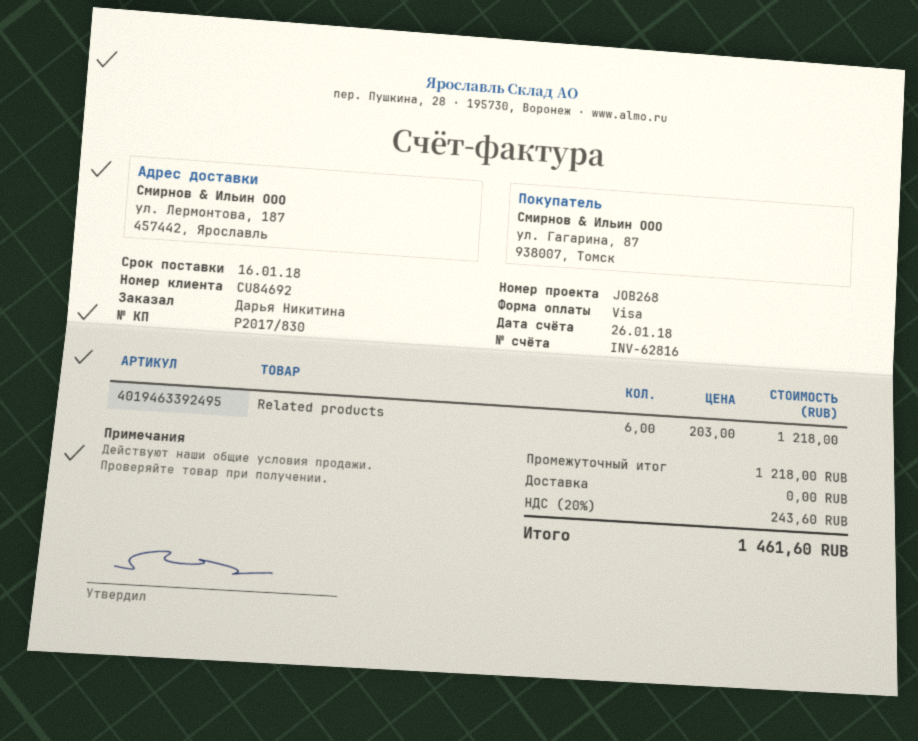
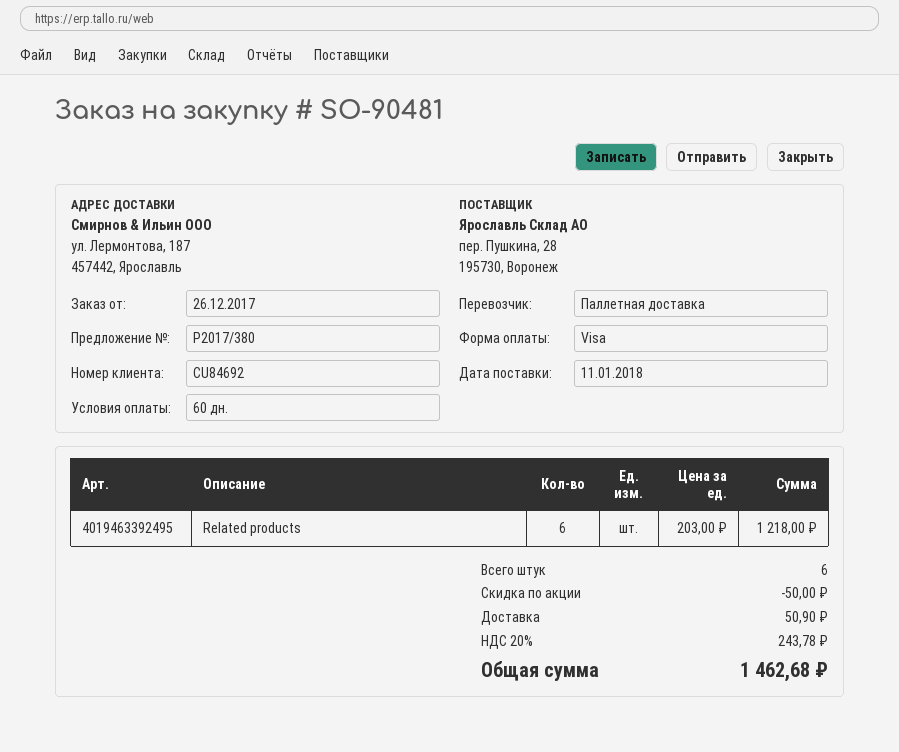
quote number: P2017/830 -> P2017/380
delivery date: 2018-01-16 -> 2018-01-11
discount: none -> 50.00
shipping: 0.00 -> 50.90
tax: 20% = 243.60 -> 20% = 243.78
total: 1461.60 -> 1462.68

